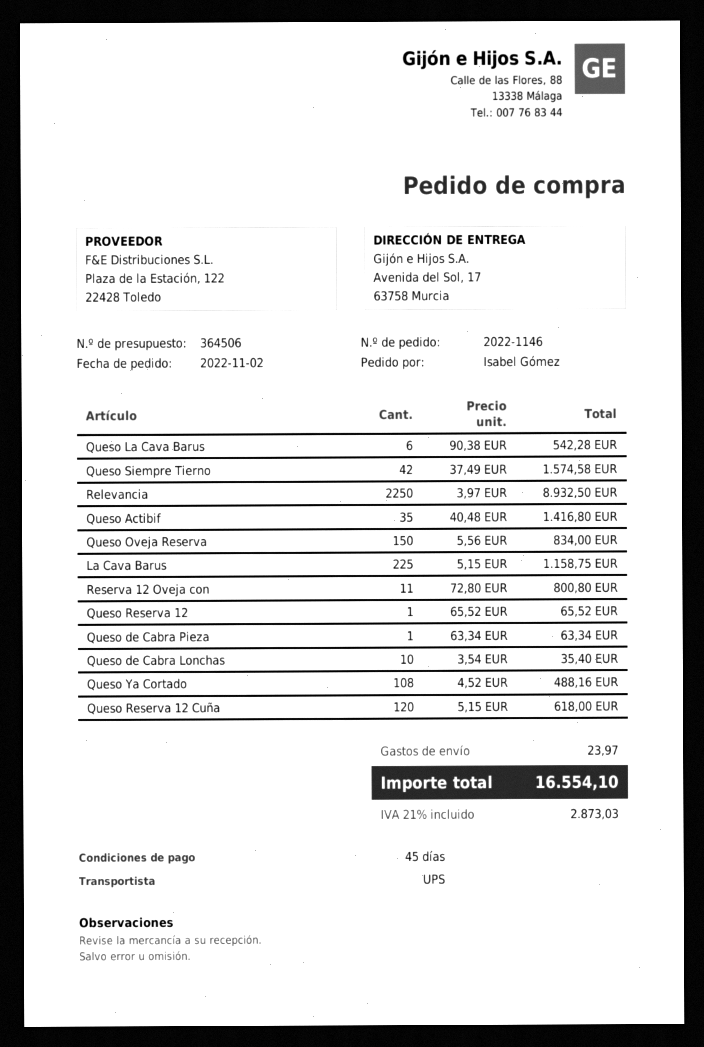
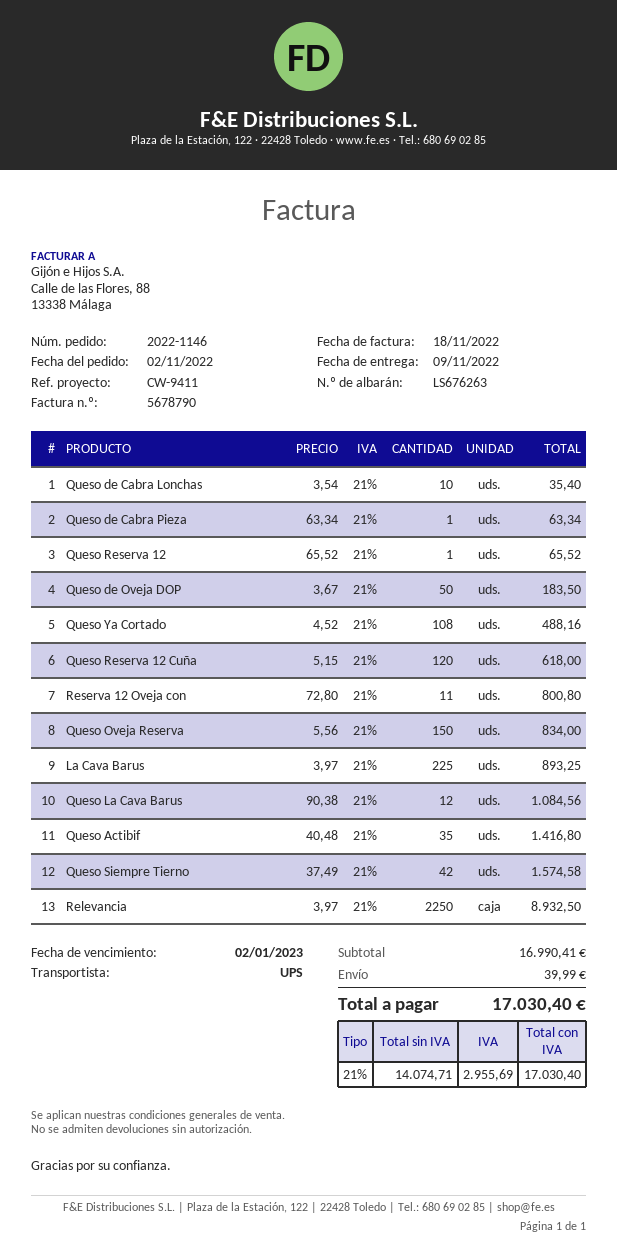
Queso La Cava Barus: 6 x 90.38 = 542.28 -> 12 x 90.38 = 1084.56
La Cava Barus: 225 x 5.15 = 1158.75 -> 225 x 3.97 = 893.25
Queso de Oveja DOP: none -> 50 x 3.67 = 183.50
shipping: 23.97 -> 39.99
tax: 21% = 2873.03 -> 21% = 2955.69
total: 16554.10 -> 17030.40

